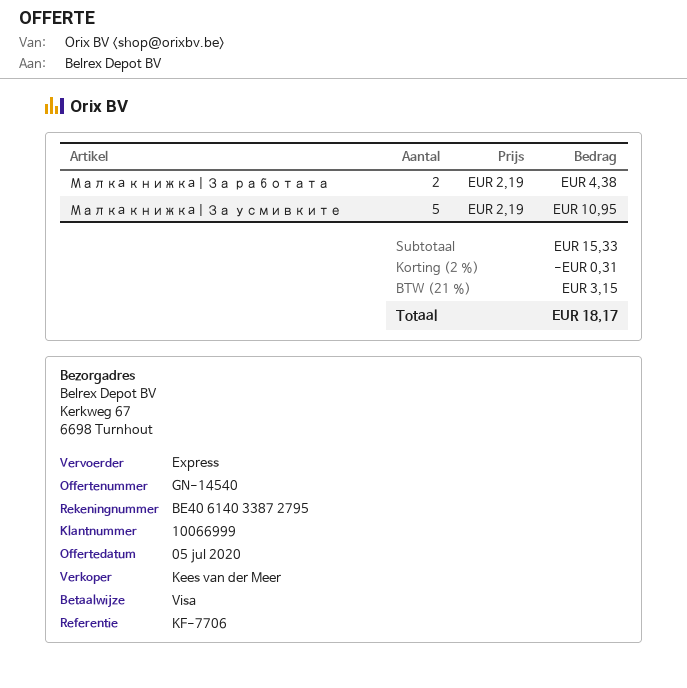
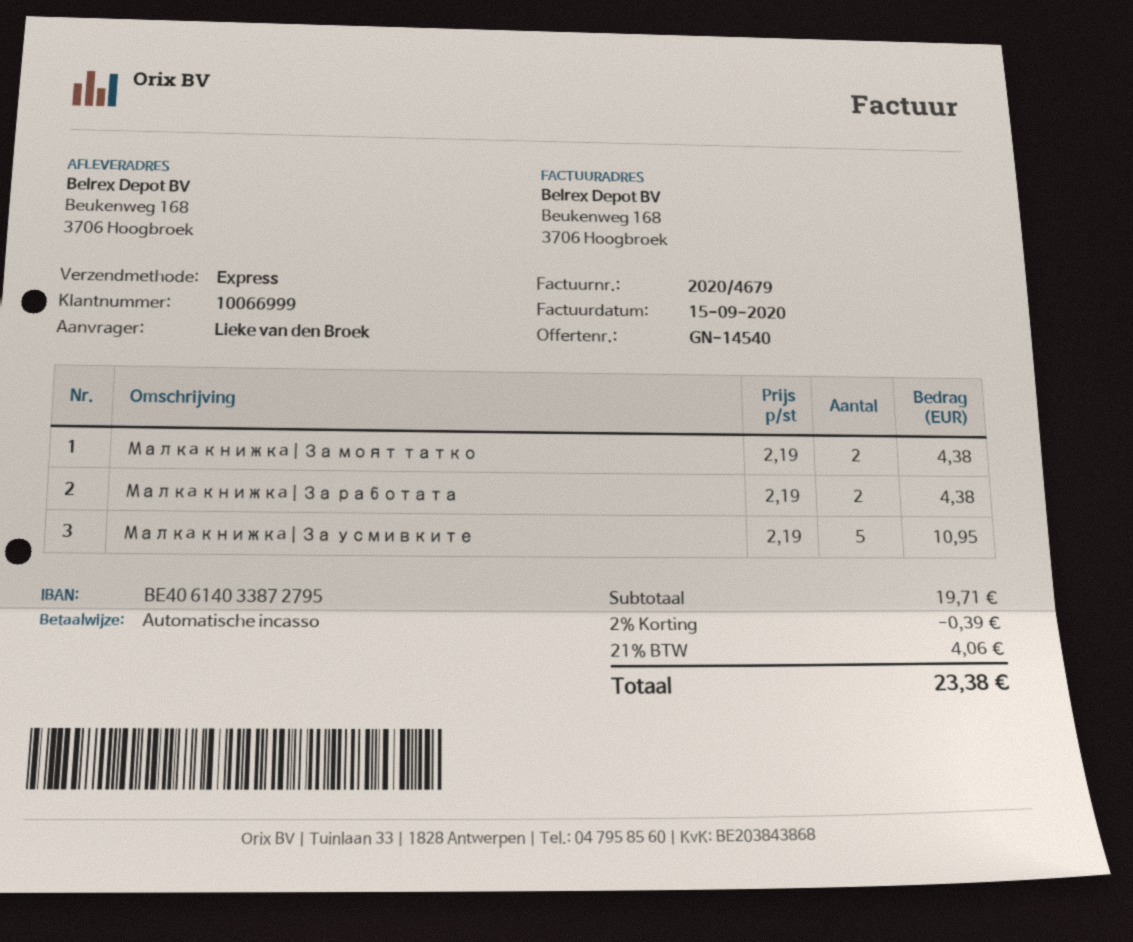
payment method: Visa -> direct debit
ship to: Kerkweg 67, 6698 Turnhout -> Beukenweg 168, 3706 Hoogbroek
Малкa книжкa | За моят татко: none -> 2 x 2.19 = 4.38
subtotal: 15.33 -> 19.71
discount: 2% = 0.31 -> 2% = 0.39
tax: 21% = 3.15 -> 21% = 4.06
total: 18.17 -> 23.38

